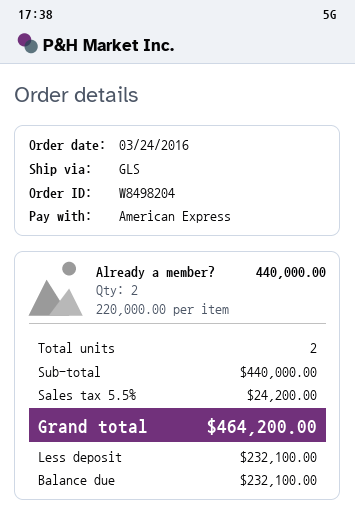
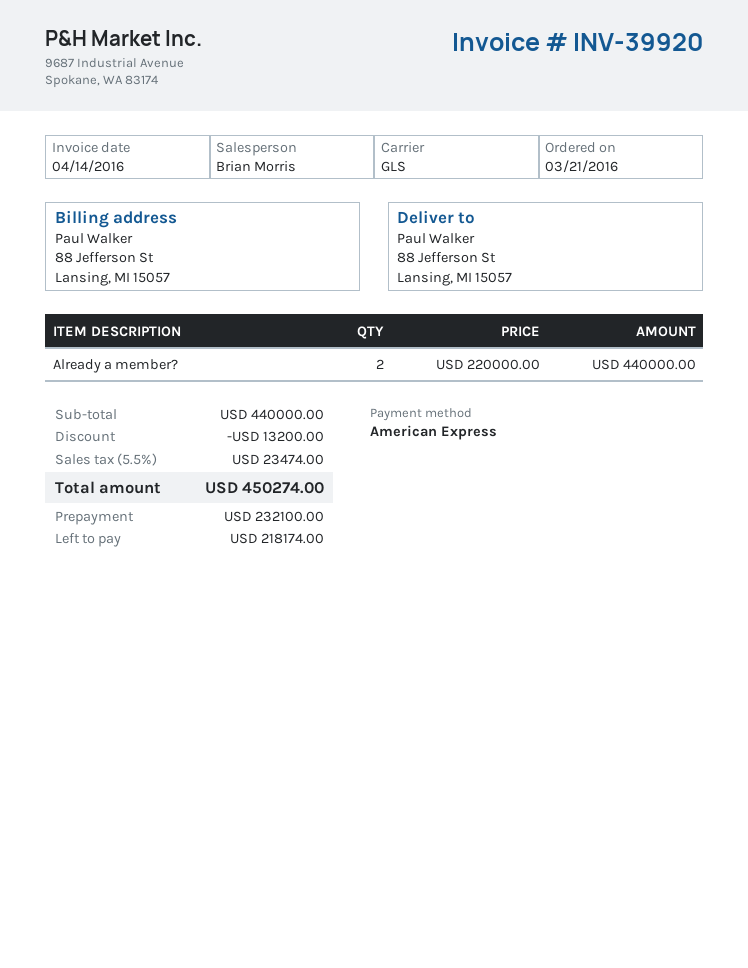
order date: 2016-03-24 -> 2016-03-21
discount: none -> 13200.00
tax: 5.5% = 24200.00 -> 5.5% = 23474.00
total: 464200.00 -> 450274.00
balance: 232100.00 -> 218174.00

